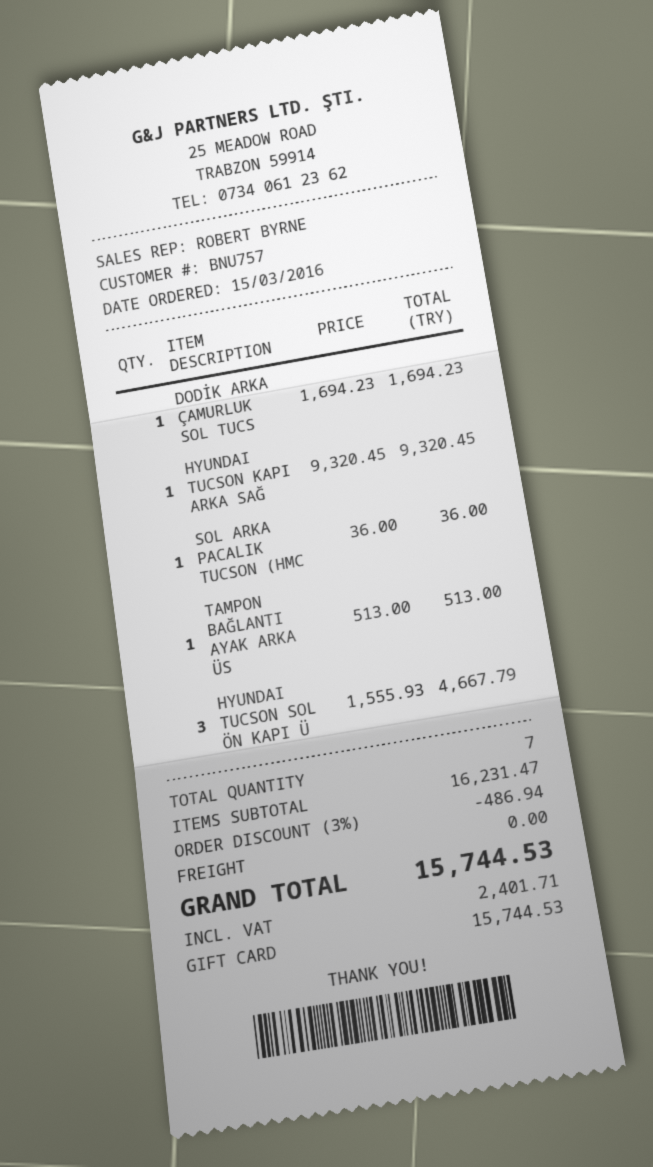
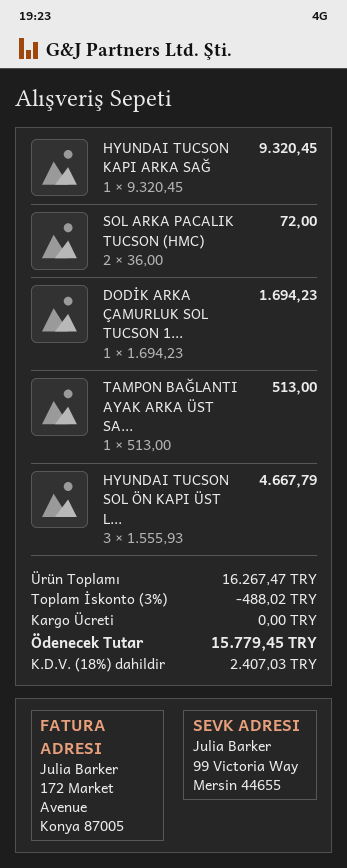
SOL ARKA PACALIK TUCSON (HMC: 1 x 36.00 = 36.00 -> 2 x 36.00 = 72.00
subtotal: 16231.47 -> 16267.47
discount: 3% = 486.94 -> 3% = 488.02
tax: 2401.71 -> 2407.03
total: 15744.53 -> 15779.45

